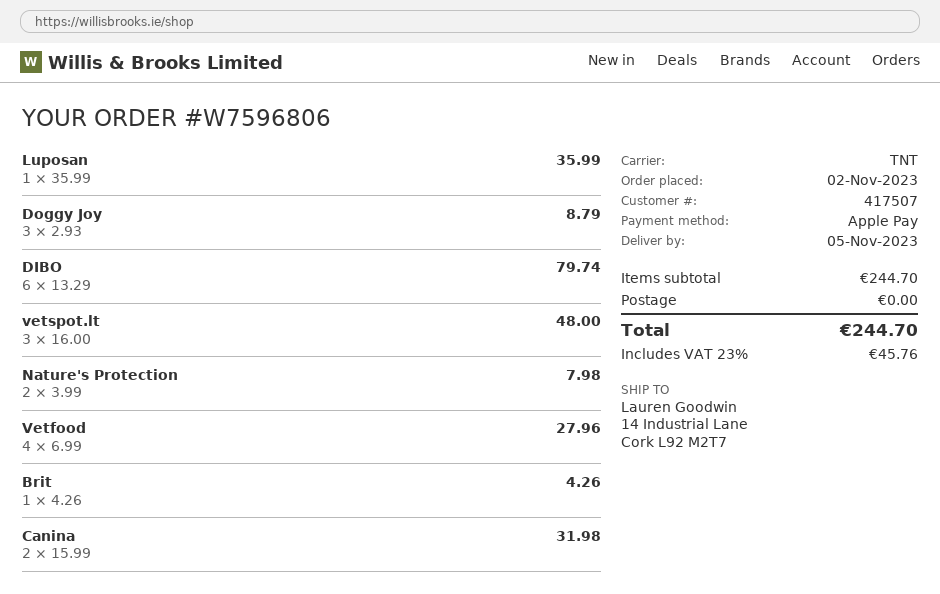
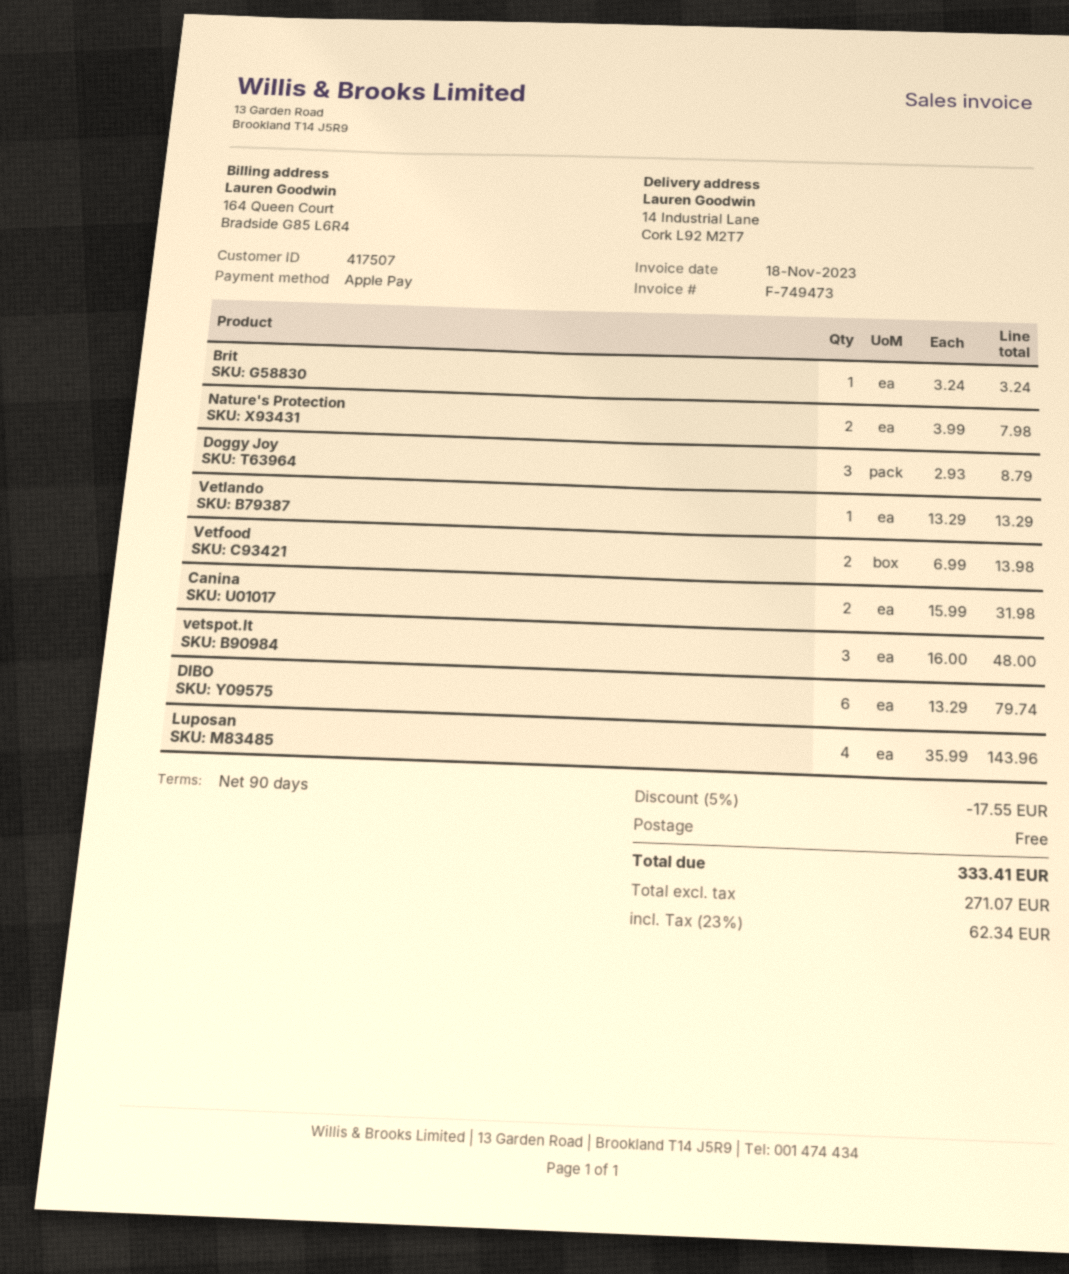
Luposan: 1 x 35.99 = 35.99 -> 4 x 35.99 = 143.96
Vetfood: 4 x 6.99 = 27.96 -> 2 x 6.99 = 13.98
Brit: 1 x 4.26 = 4.26 -> 1 x 3.24 = 3.24
Vetlando: none -> 1 x 13.29 = 13.29
discount: none -> 5% = 17.55
tax: 23% = 45.76 -> 23% = 62.34
total: 244.70 -> 333.41

